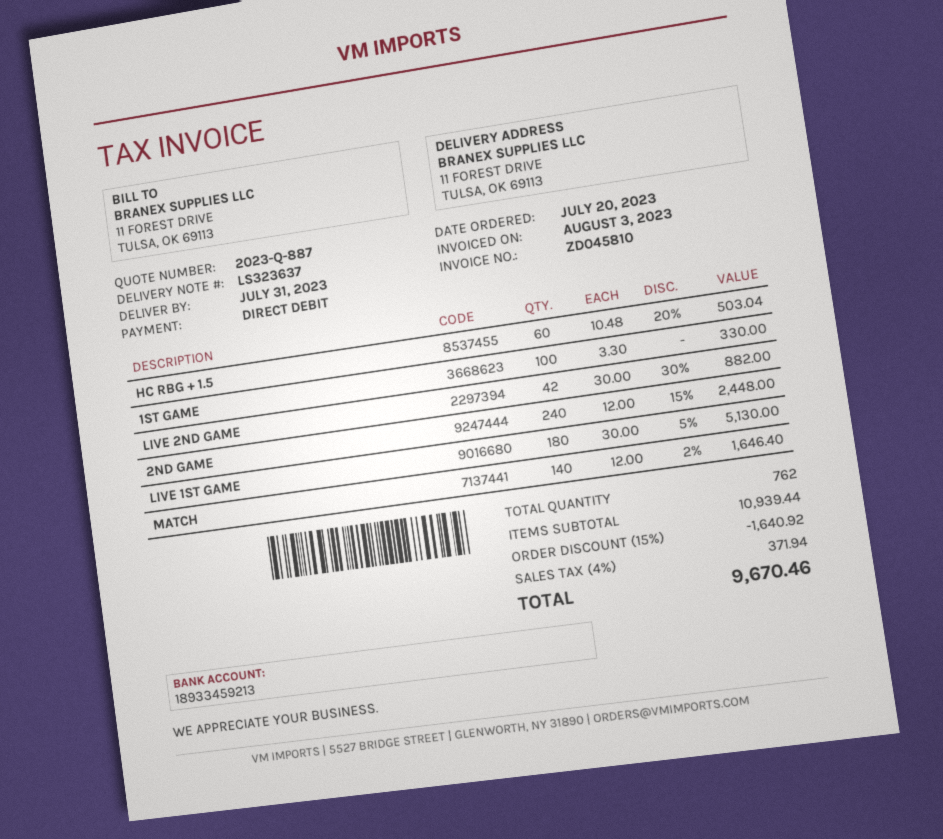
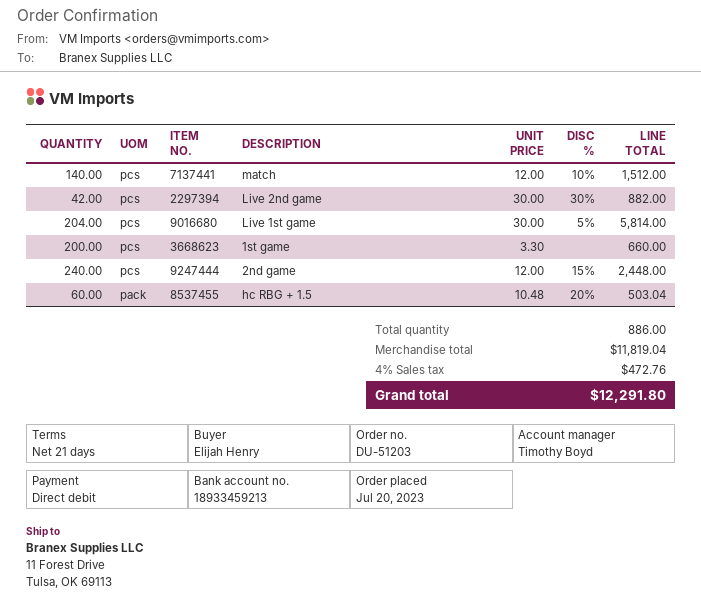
1ST GAME: 100 x 3.30 = 330.00 -> 200 x 3.30 = 660.00
LIVE 1ST GAME: 180 x 30.00 - 5% = 5130.00 -> 204 x 30.00 - 5% = 5814.00
MATCH: 140 x 12.00 - 2% = 1646.40 -> 140 x 12.00 - 10% = 1512.00
total quantity: 762 -> 886
subtotal: 10939.44 -> 11819.04
discount: 15% = 1640.92 -> none
tax: 4% = 371.94 -> 4% = 472.76
total: 9670.46 -> 12291.80

